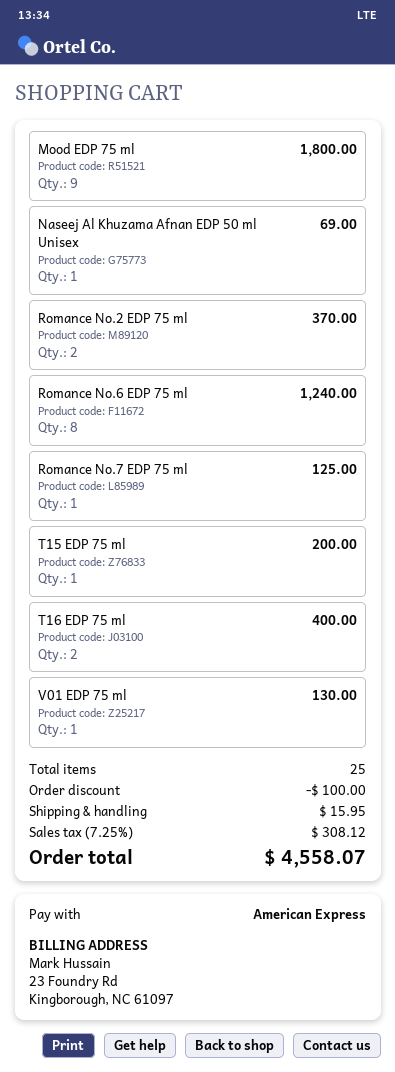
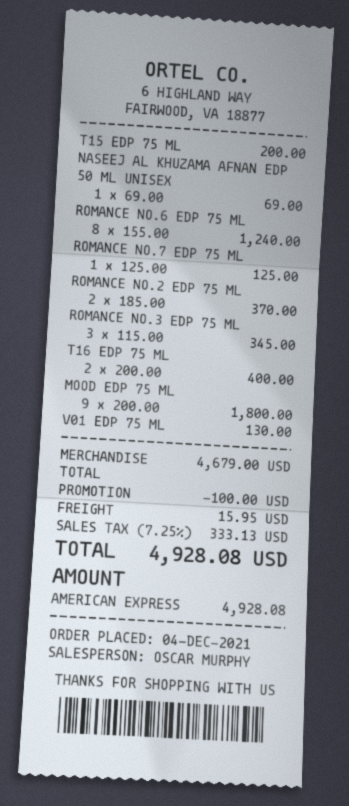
ROMANCE NO.3 EDP 75 ML: none -> 3 for 345.00
tax: 7.25% = 308.12 -> 7.25% = 333.13
total: 4558.07 -> 4928.08

